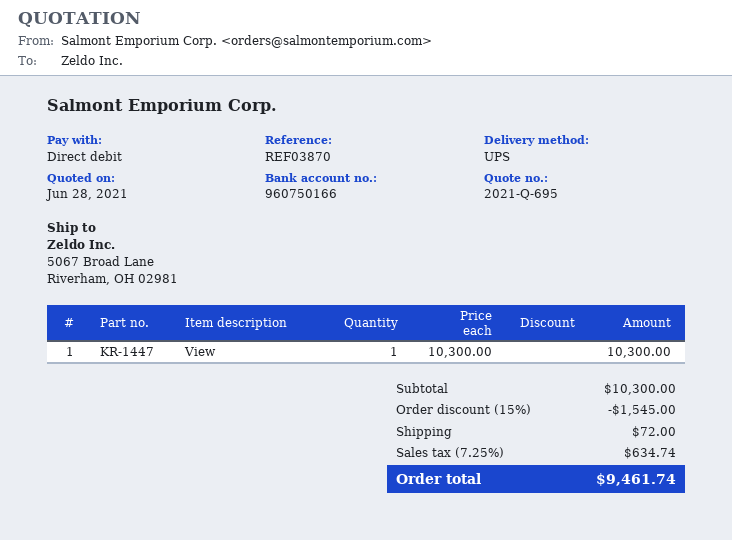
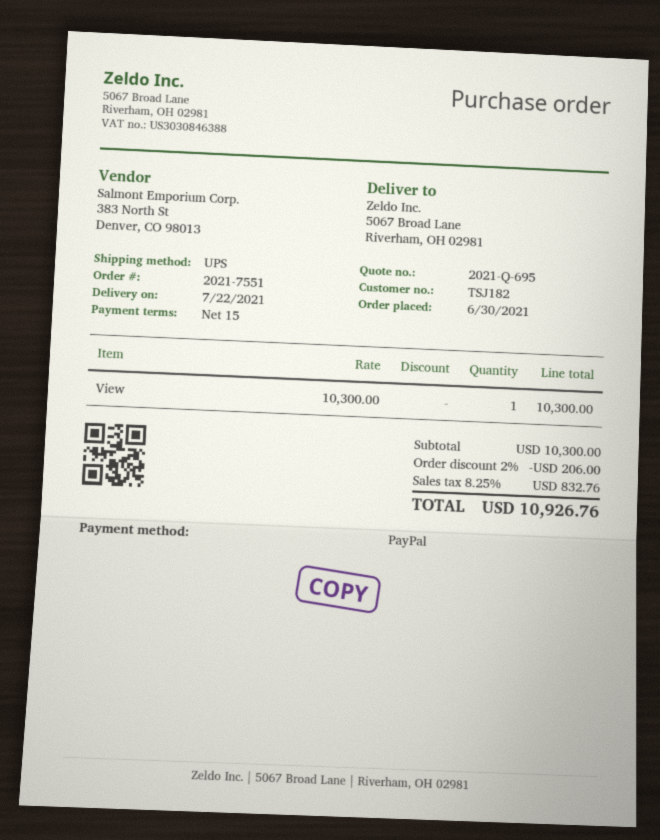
payment method: direct debit -> PayPal
discount: 15% = 1545.00 -> 2% = 206.00
shipping: 72.00 -> none
tax: 7.25% = 634.74 -> 8.25% = 832.76
total: 9461.74 -> 10926.76

